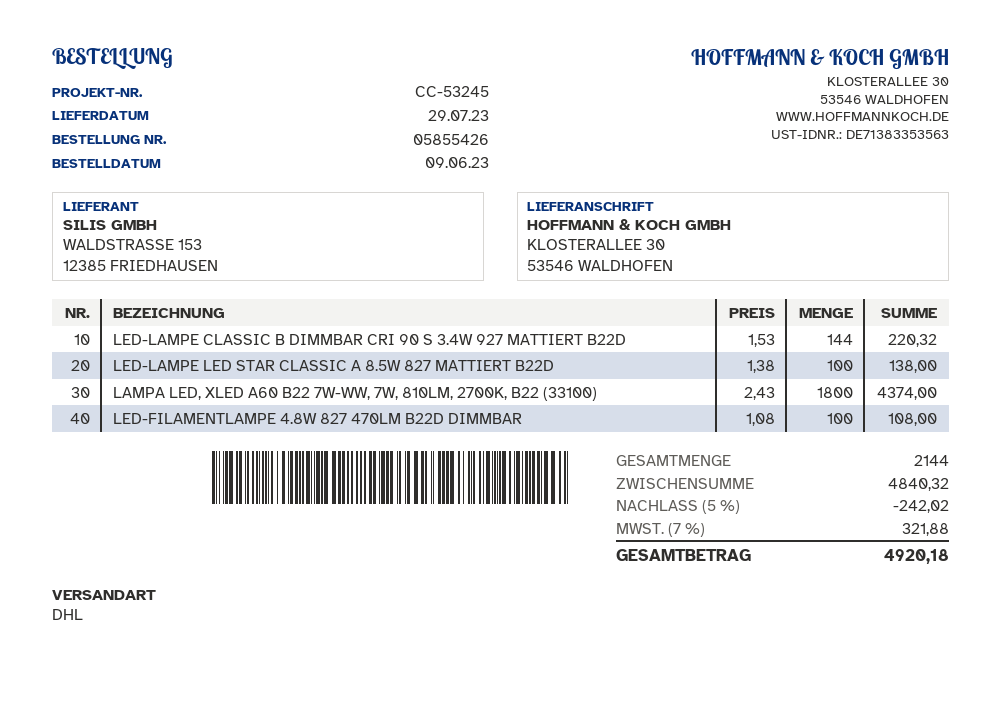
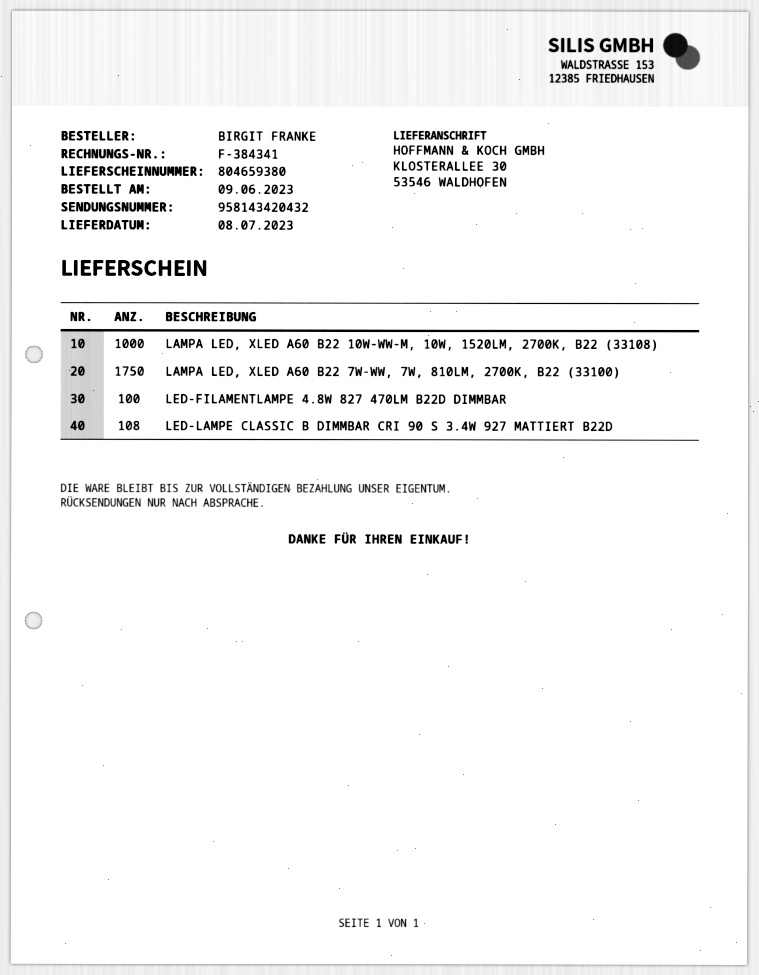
delivery date: 2023-07-29 -> 2023-07-08
LED-LAMPE CLASSIC B DIMMBAR CRI 90 S 3.4W 927 MATTIERT B22D: 144 -> 108
LED-LAMPE LED STAR CLASSIC A 8.5W 827 MATTIERT B22D: 100 -> none
LAMPA LED, XLED A60 B22 7W-WW, 7W, 810LM, 2700K, B22 (33100): 1800 -> 1750
LAMPA LED, XLED A60 B22 10W-WW-M, 10W, 1520LM, 2700K, B22 (33108): none -> 1000

